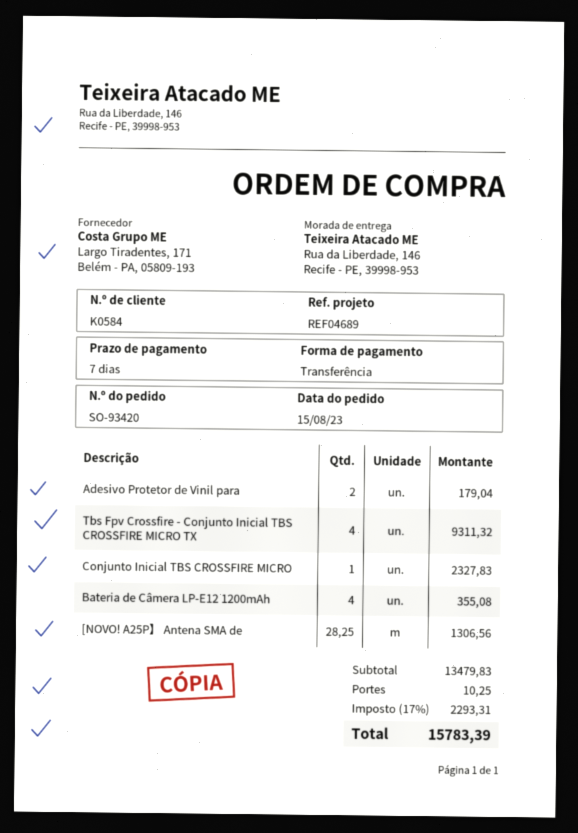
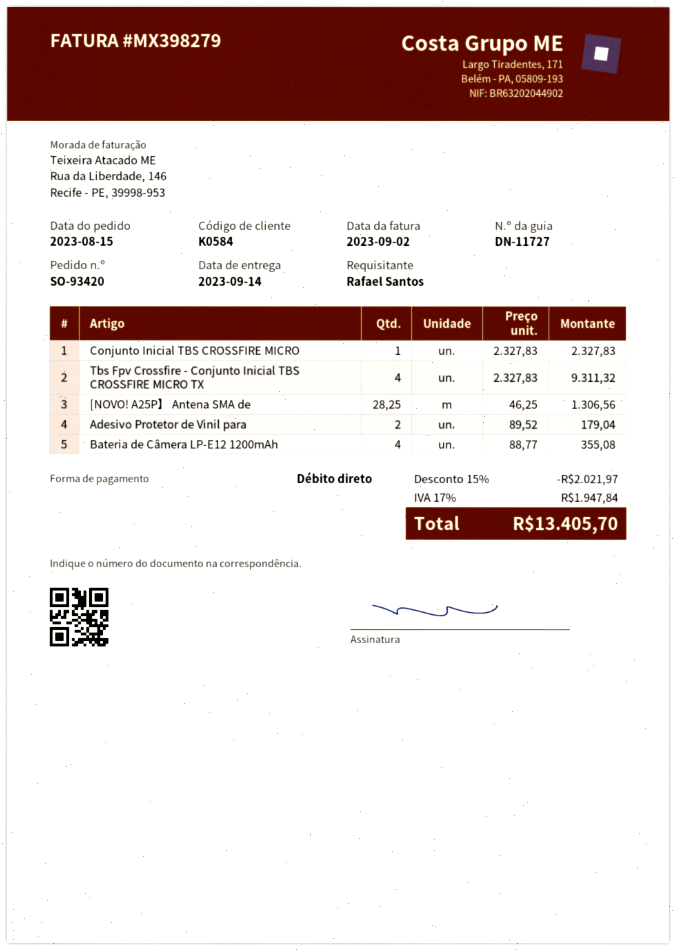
payment method: bank transfer -> direct debit
discount: none -> 15% = 2021.97
shipping: 10.25 -> none
tax: 17% = 2293.31 -> 17% = 1947.84
total: 15783.39 -> 13405.70

